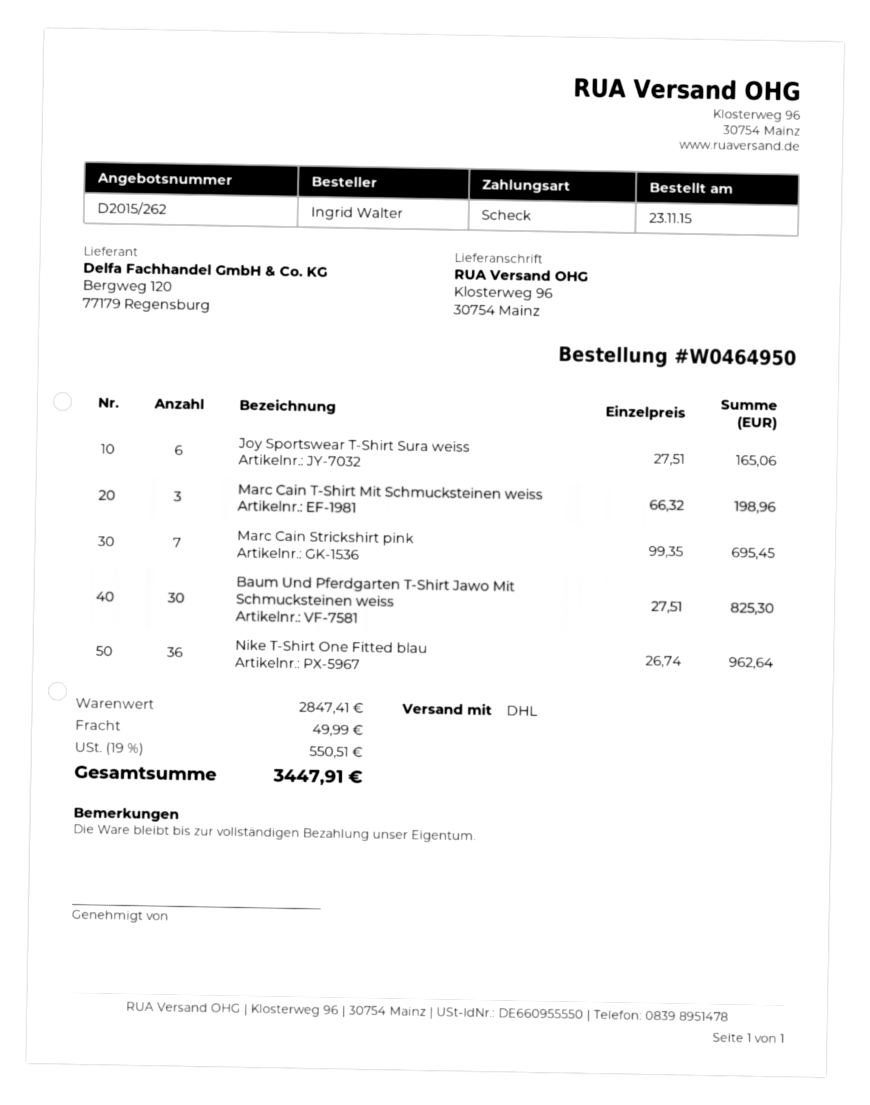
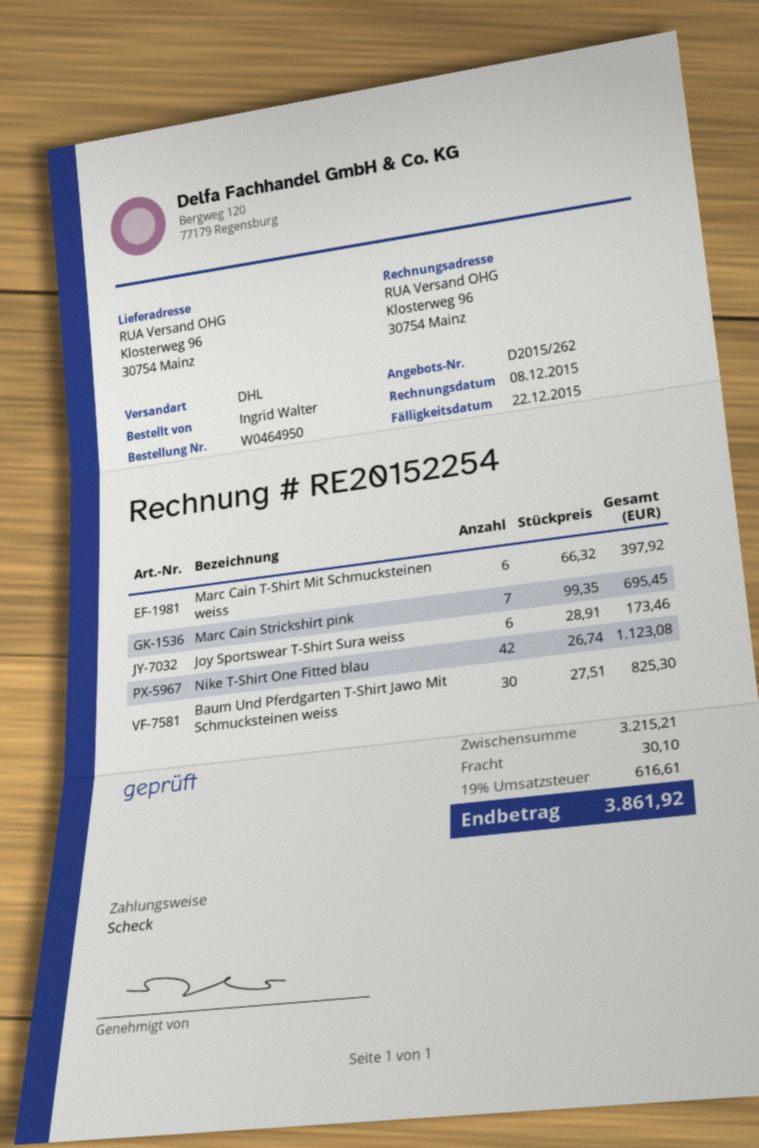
Joy Sportswear T-Shirt Sura weiss: 6 x 27.51 = 165.06 -> 6 x 28.91 = 173.46
Marc Cain T-Shirt Mit Schmucksteinen weiss: 3 x 66.32 = 198.96 -> 6 x 66.32 = 397.92
Nike T-Shirt One Fitted blau: 36 x 26.74 = 962.64 -> 42 x 26.74 = 1123.08
subtotal: 2847.41 -> 3215.21
shipping: 49.99 -> 30.10
tax: 19% = 550.51 -> 19% = 616.61
total: 3447.91 -> 3861.92

